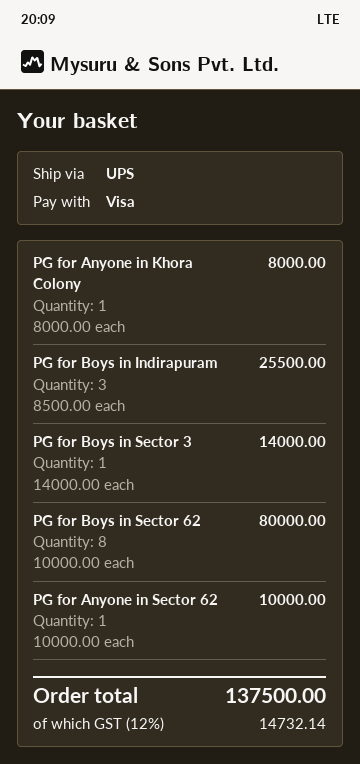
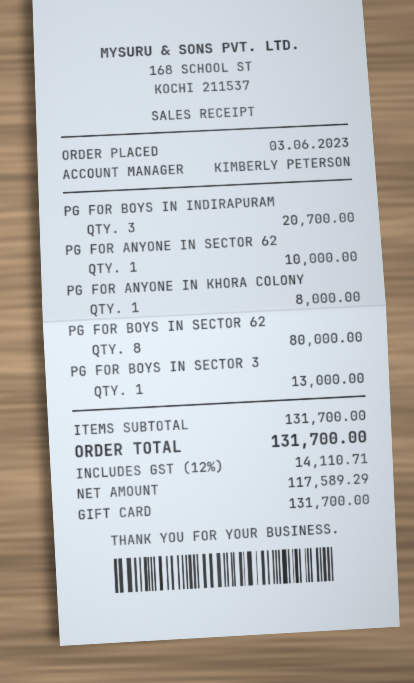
payment method: Visa -> gift card
PG for Boys in Indirapuram: 3 for 25500.00 -> 3 for 20700.00
PG for Boys in Sector 3: 1 for 14000.00 -> 1 for 13000.00
tax: 12% = 14732.14 -> 12% = 14110.71
total: 137500.00 -> 131700.00

